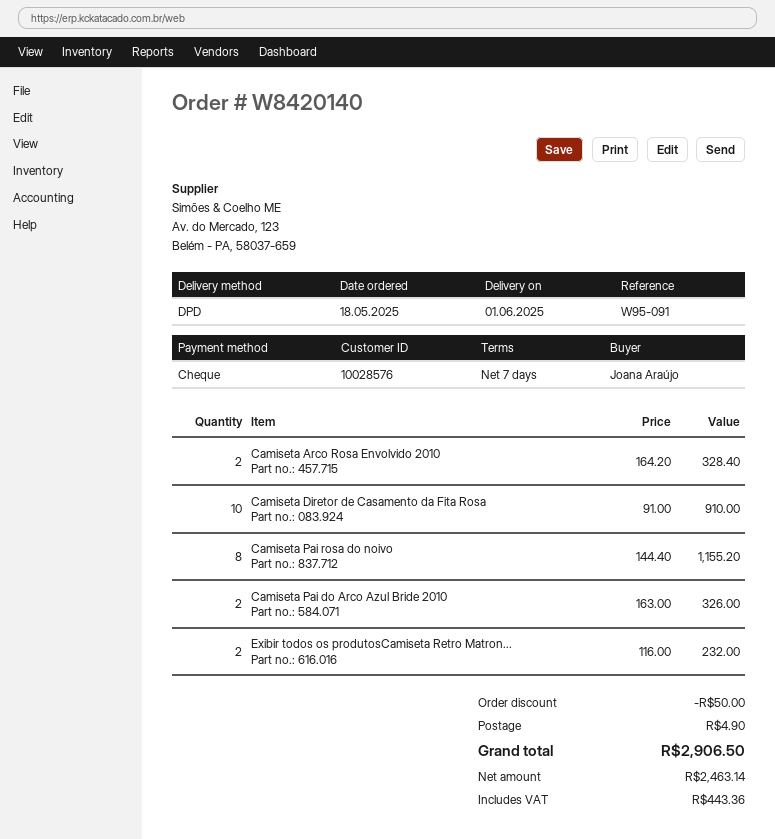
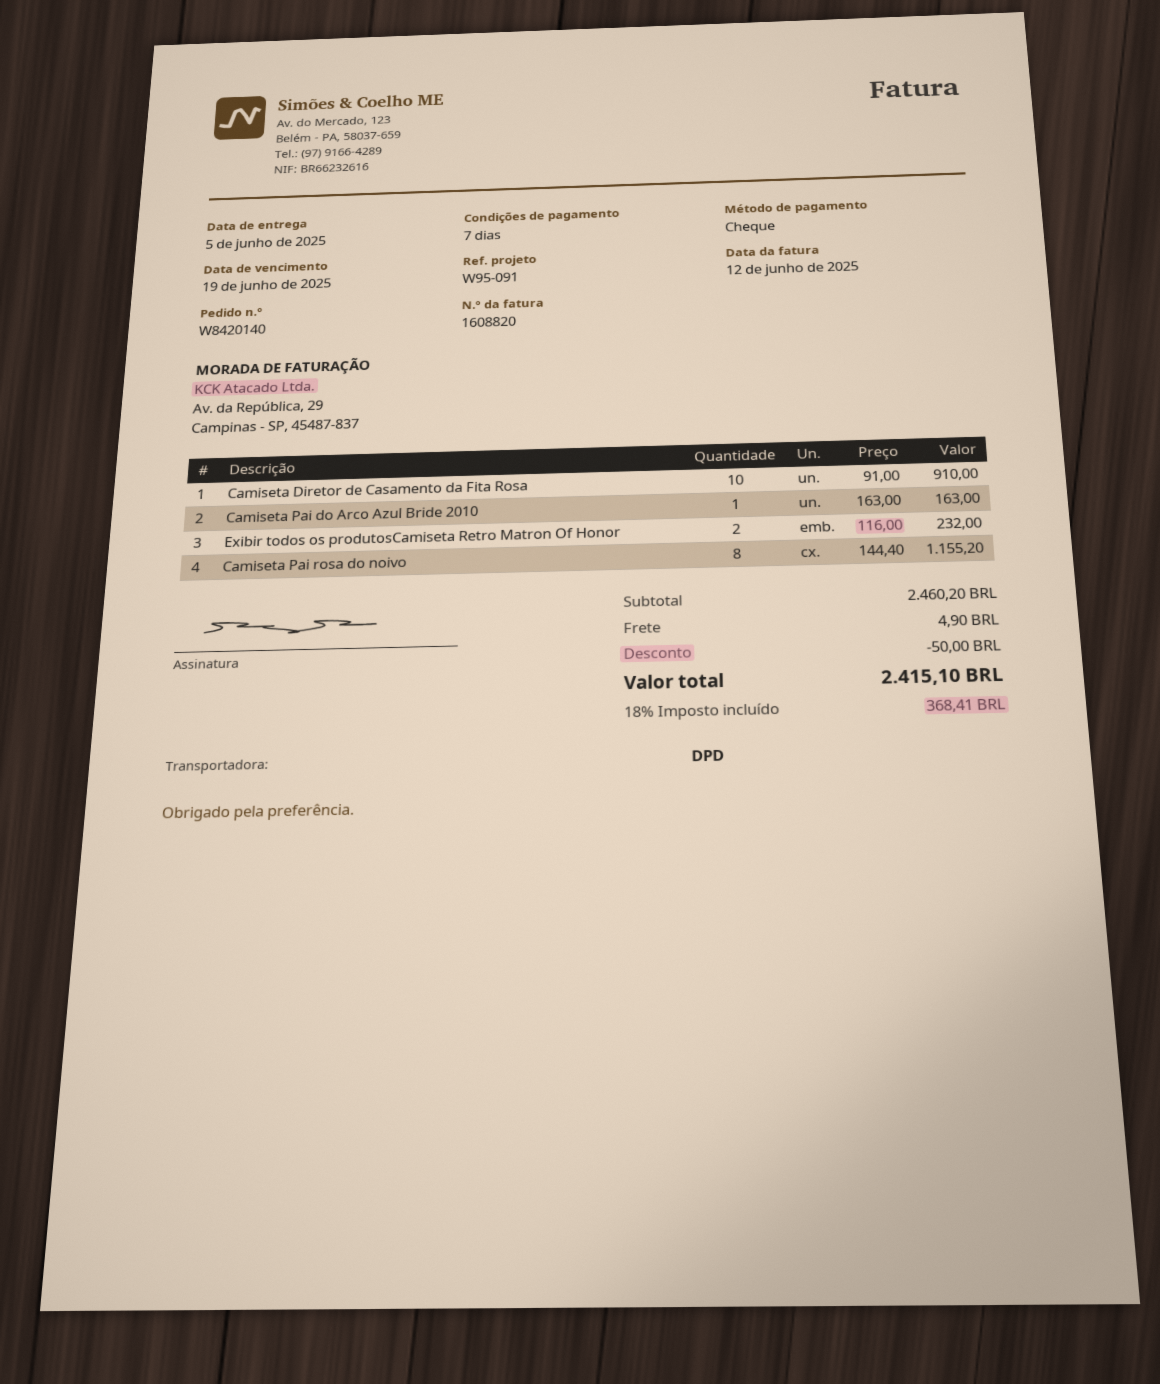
delivery date: 2025-06-01 -> 2025-06-05
Camiseta Arco Rosa Envolvido 2010: 2 x 164.20 = 328.40 -> none
Camiseta Pai do Arco Azul Bride 2010: 2 x 163.00 = 326.00 -> 1 x 163.00 = 163.00
tax: 443.36 -> 368.41
total: 2906.50 -> 2415.10

